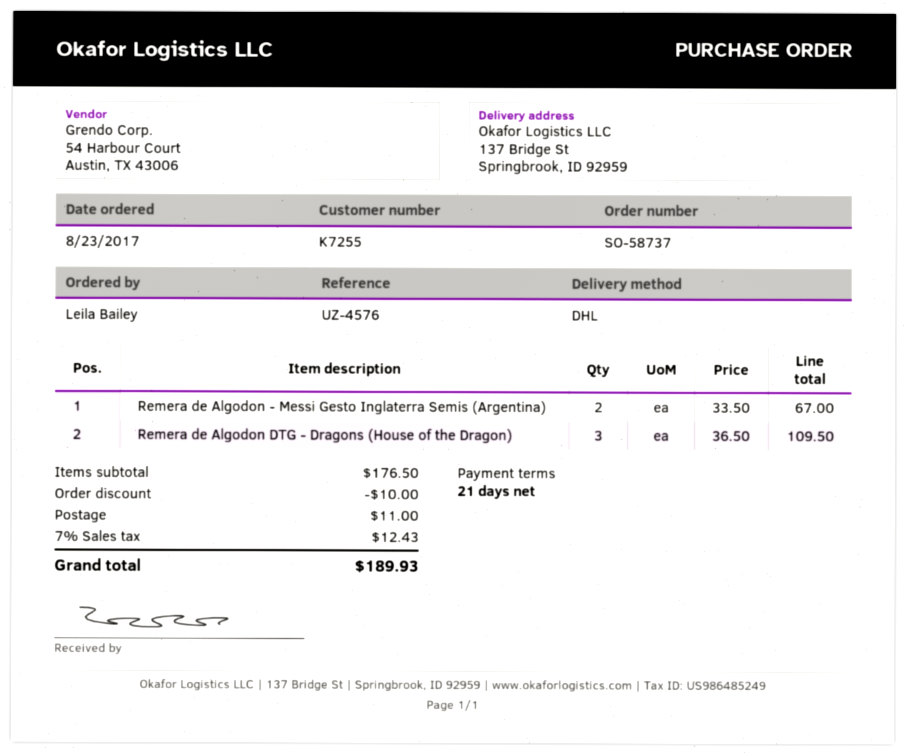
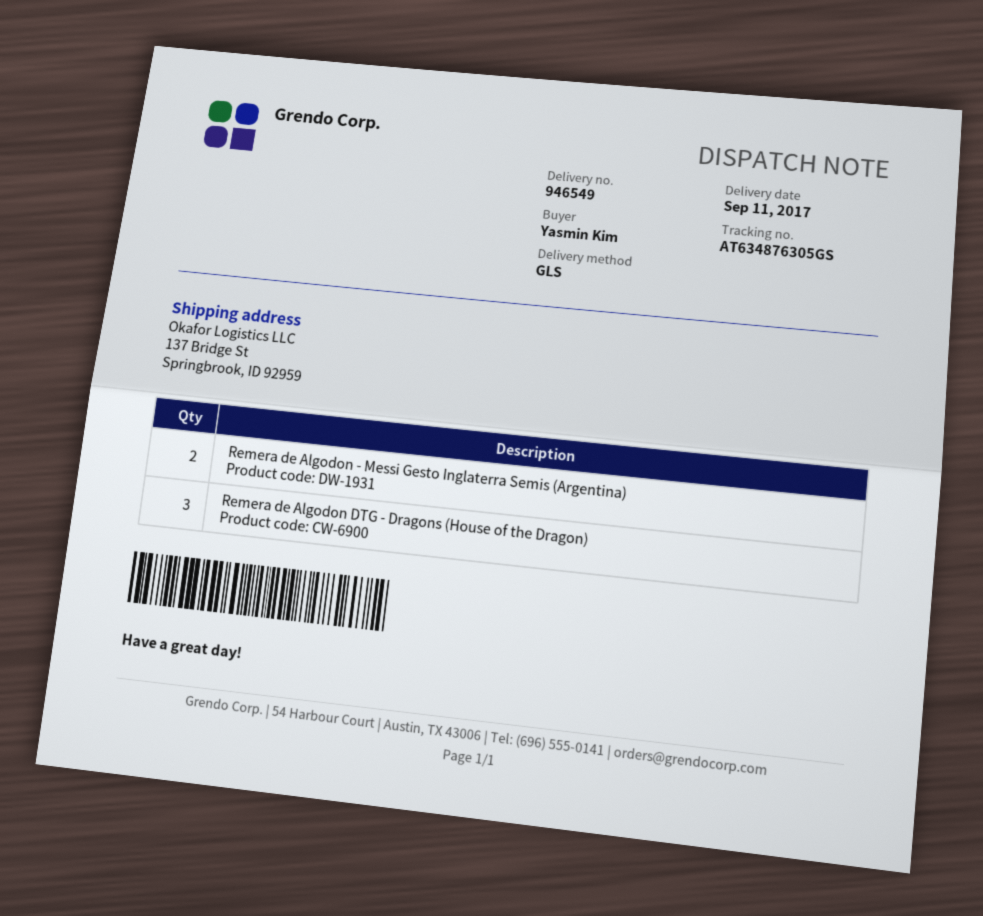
ordered by: Leila Bailey -> Yasmin Kim
shipping method: DHL -> GLS

